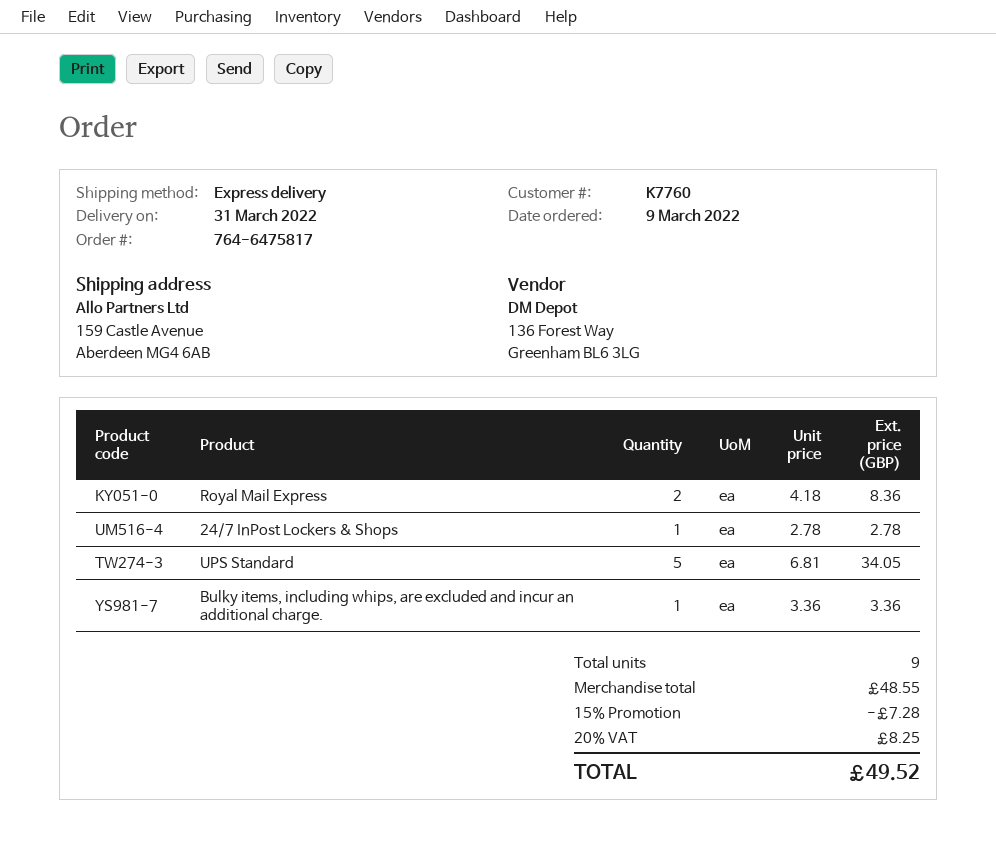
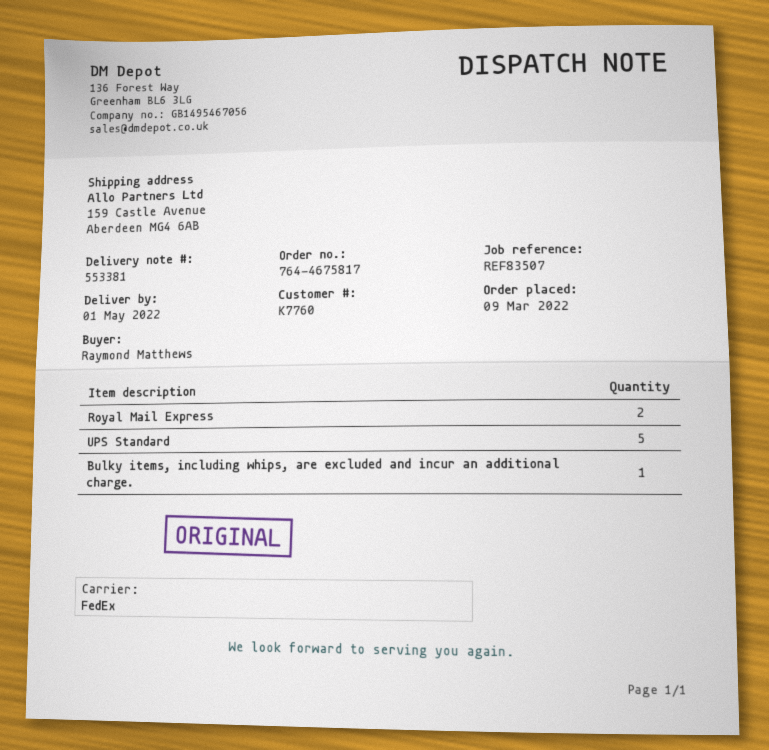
order number: 764-6475817 -> 764-4675817
delivery date: 2022-03-31 -> 2022-05-01
shipping method: express -> FedEx
24/7 InPost Lockers & Shops: 1 -> none

